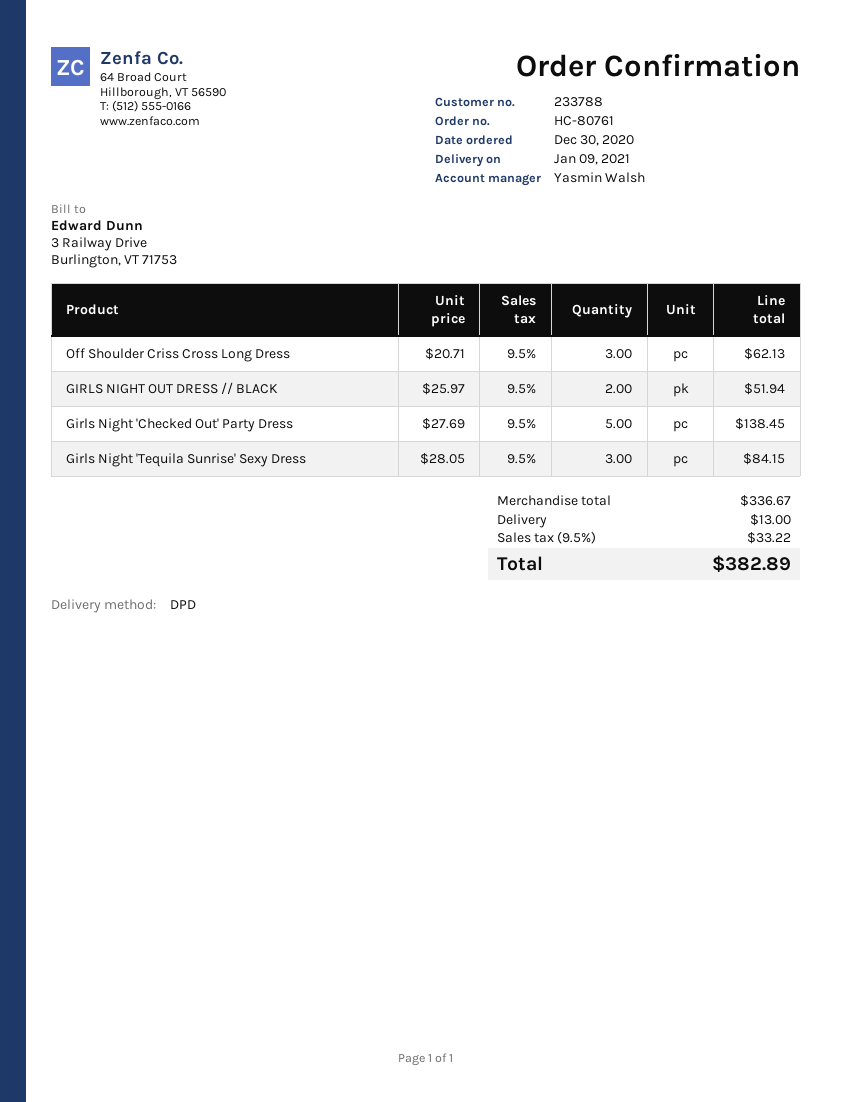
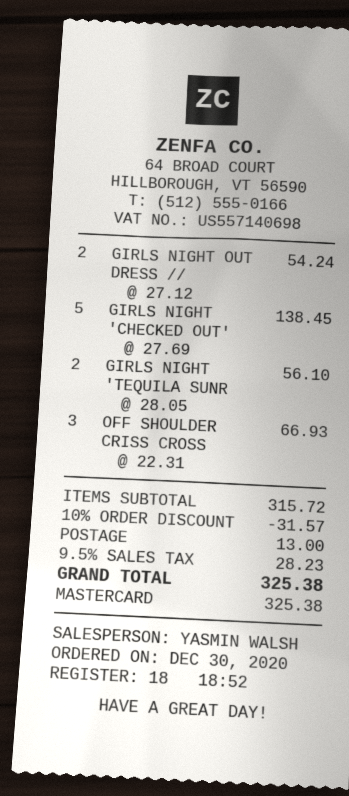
Off Shoulder Criss Cross Long Dress: 3 x 20.71 = 62.13 -> 3 x 22.31 = 66.93
GIRLS NIGHT OUT DRESS // BLACK: 2 x 25.97 = 51.94 -> 2 x 27.12 = 54.24
Girls Night 'Tequila Sunrise' Sexy Dress: 3 x 28.05 = 84.15 -> 2 x 28.05 = 56.10
subtotal: 336.67 -> 315.72
discount: none -> 10% = 31.57
tax: 9.5% = 33.22 -> 9.5% = 28.23
total: 382.89 -> 325.38

